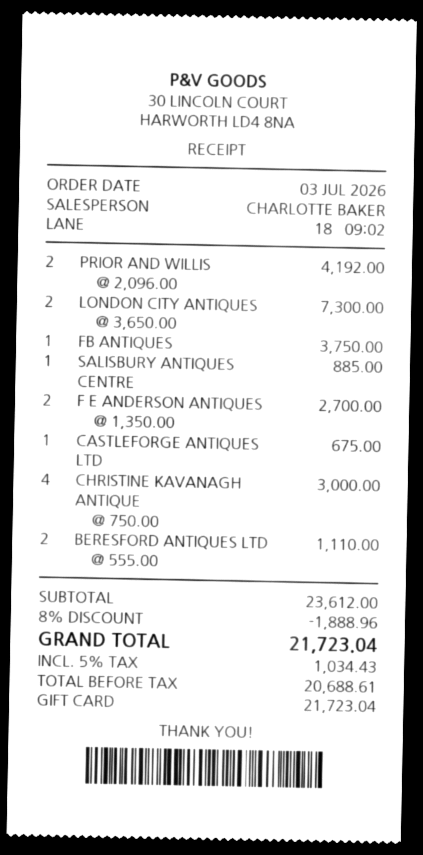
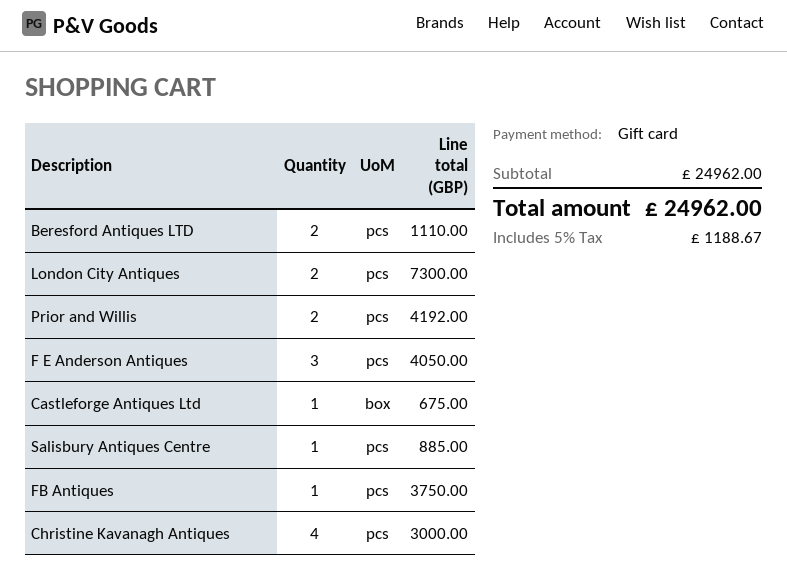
F E ANDERSON ANTIQUES: 2 for 2700.00 -> 3 for 4050.00
subtotal: 23612.00 -> 24962.00
discount: 8% = 1888.96 -> none
tax: 5% = 1034.43 -> 5% = 1188.67
total: 21723.04 -> 24962.00

